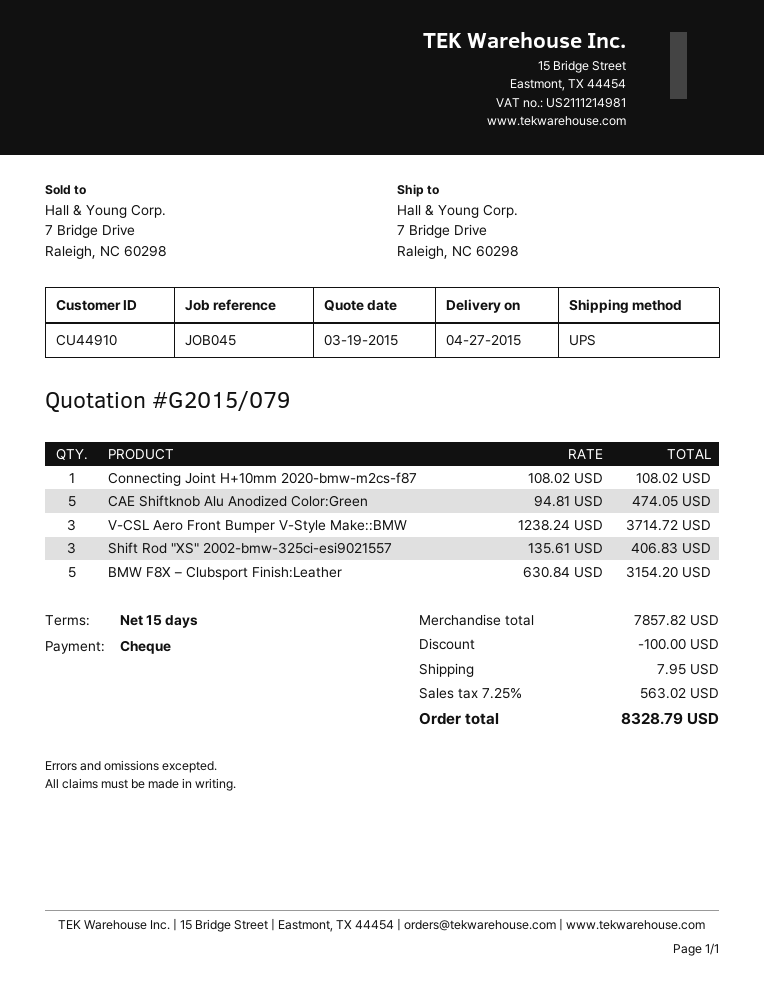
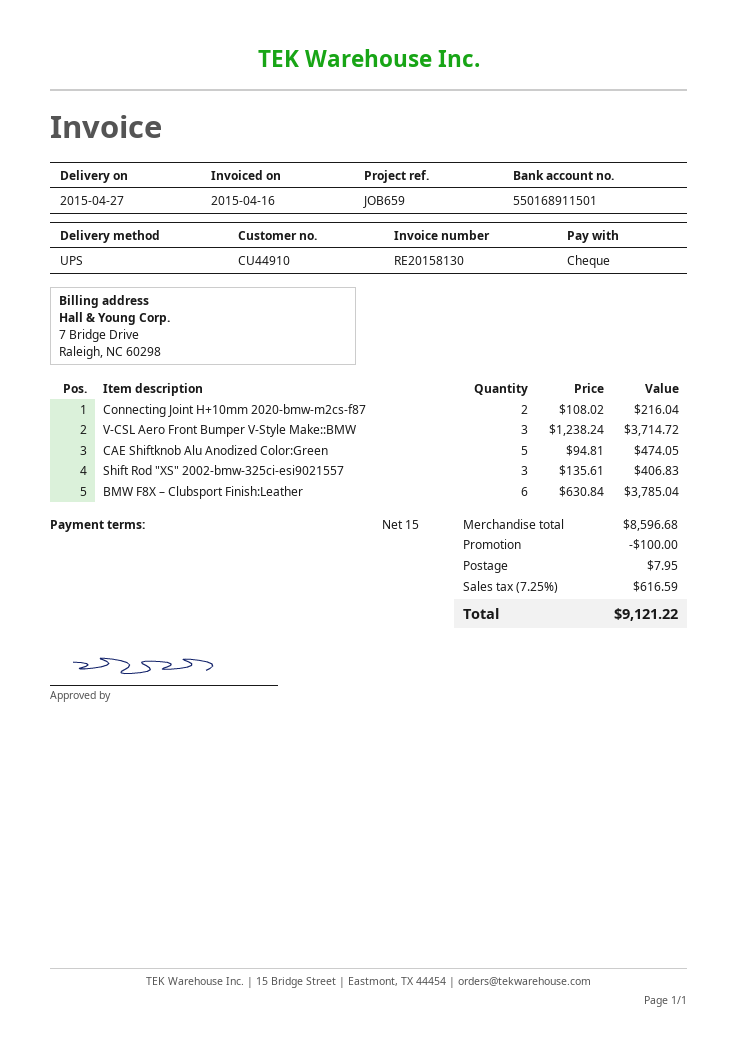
reference: JOB045 -> JOB659
Connecting Joint H+10mm 2020-bmw-m2cs-f87: 1 x 108.02 = 108.02 -> 2 x 108.02 = 216.04
BMW F8X – Clubsport Finish:Leather: 5 x 630.84 = 3154.20 -> 6 x 630.84 = 3785.04
subtotal: 7857.82 -> 8596.68
tax: 7.25% = 563.02 -> 7.25% = 616.59
total: 8328.79 -> 9121.22

